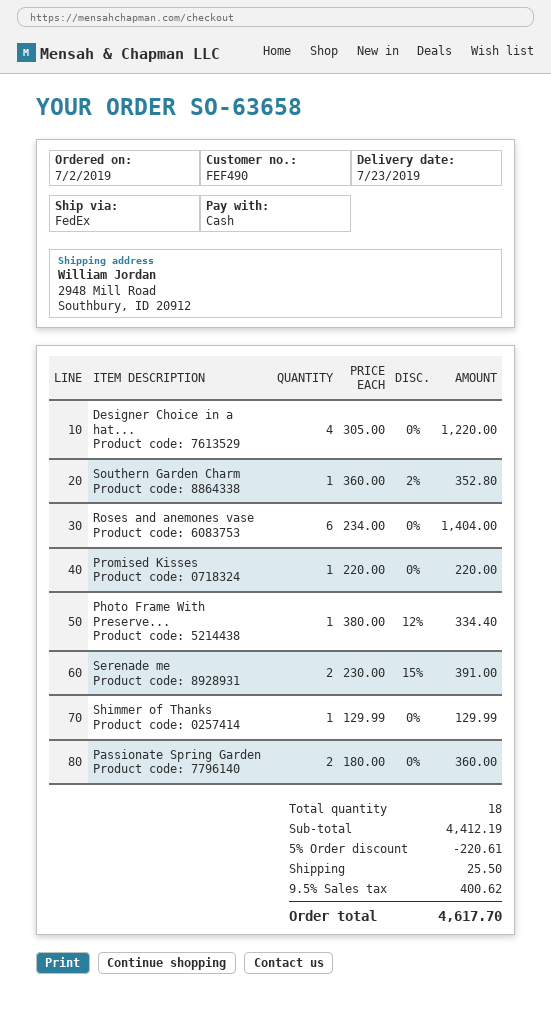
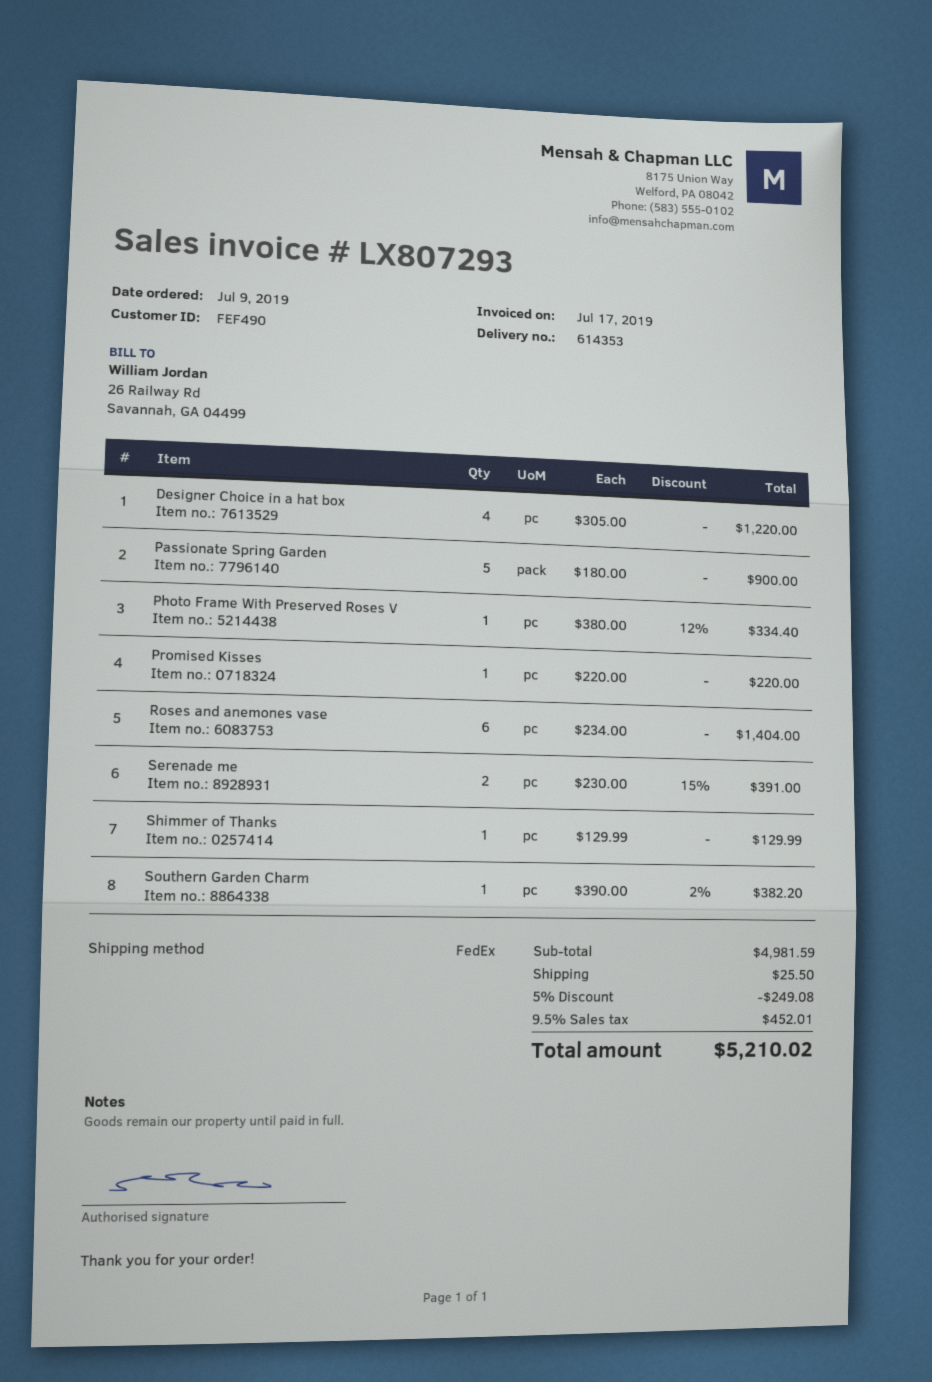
order date: 2019-07-02 -> 2019-07-09
Southern Garden Charm: 1 x 360.00 - 2% = 352.80 -> 1 x 390.00 - 2% = 382.20
Passionate Spring Garden: 2 x 180.00 = 360.00 -> 5 x 180.00 = 900.00
subtotal: 4412.19 -> 4981.59
discount: 5% = 220.61 -> 5% = 249.08
tax: 9.5% = 400.62 -> 9.5% = 452.01
total: 4617.70 -> 5210.02

